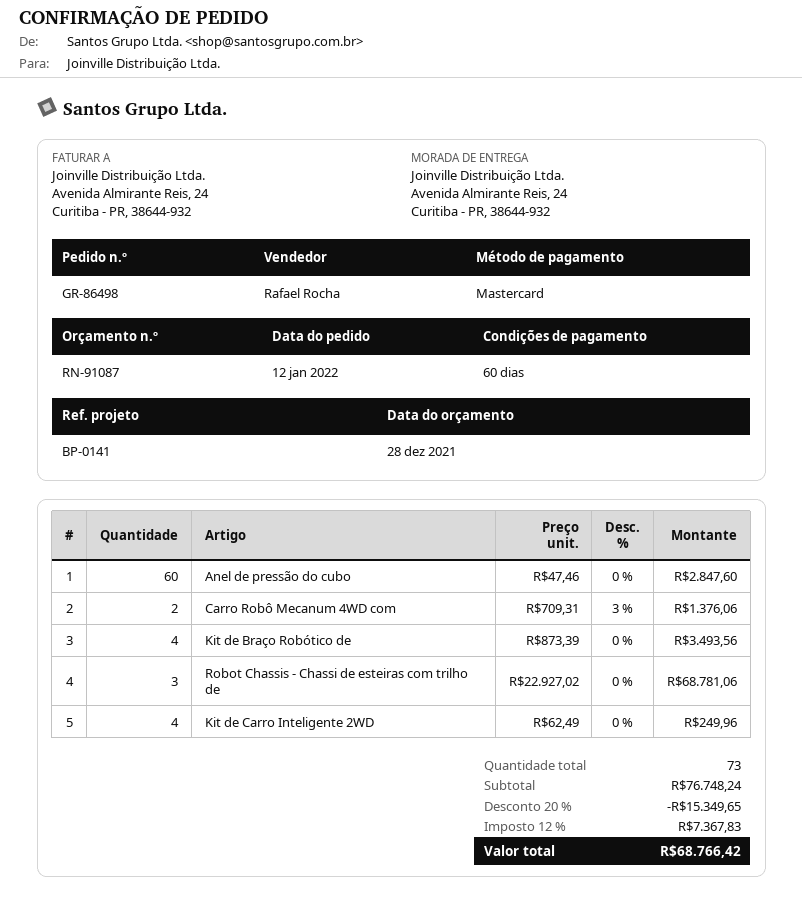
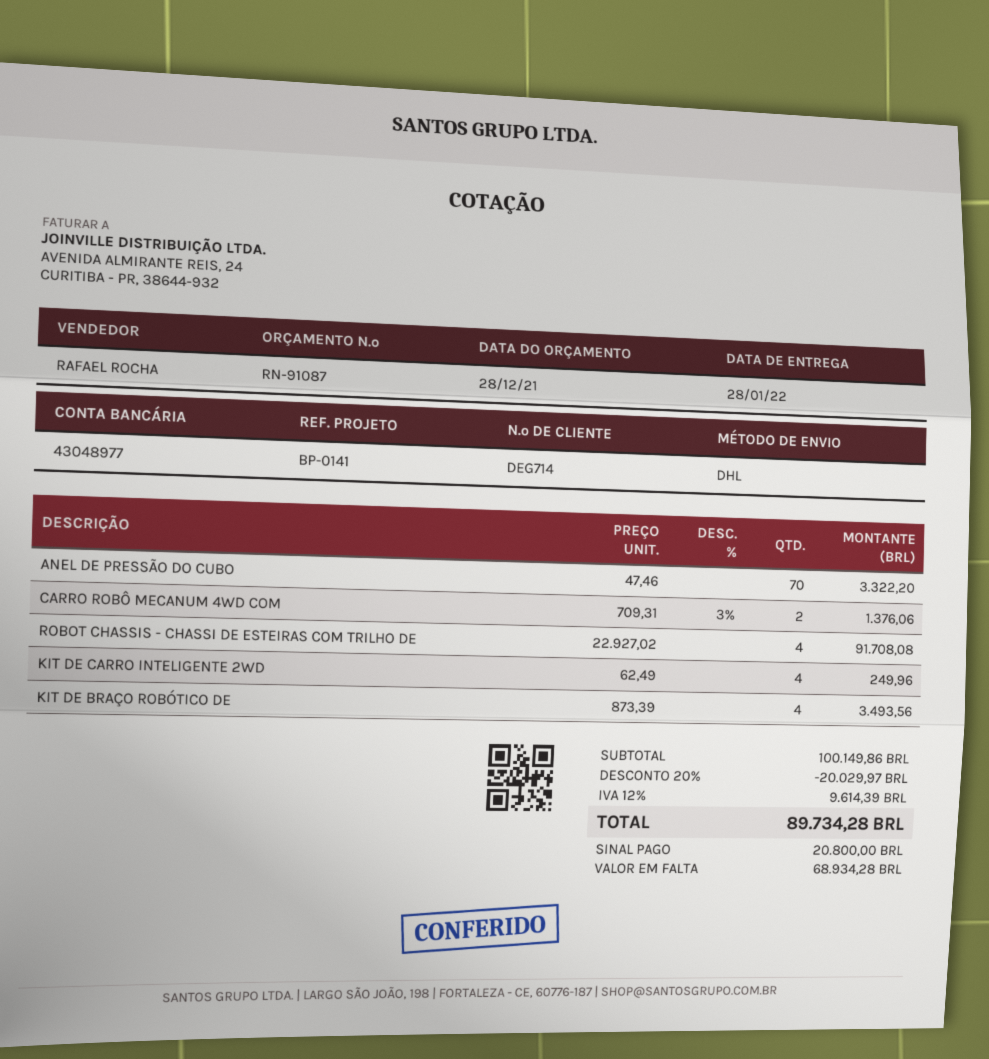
Anel de pressão do cubo: 60 x 47.46 = 2847.60 -> 70 x 47.46 = 3322.20
Robot Chassis - Chassi de esteiras com trilho de: 3 x 22927.02 = 68781.06 -> 4 x 22927.02 = 91708.08
subtotal: 76748.24 -> 100149.86
discount: 20% = 15349.65 -> 20% = 20029.97
tax: 12% = 7367.83 -> 12% = 9614.39
total: 68766.42 -> 89734.28

